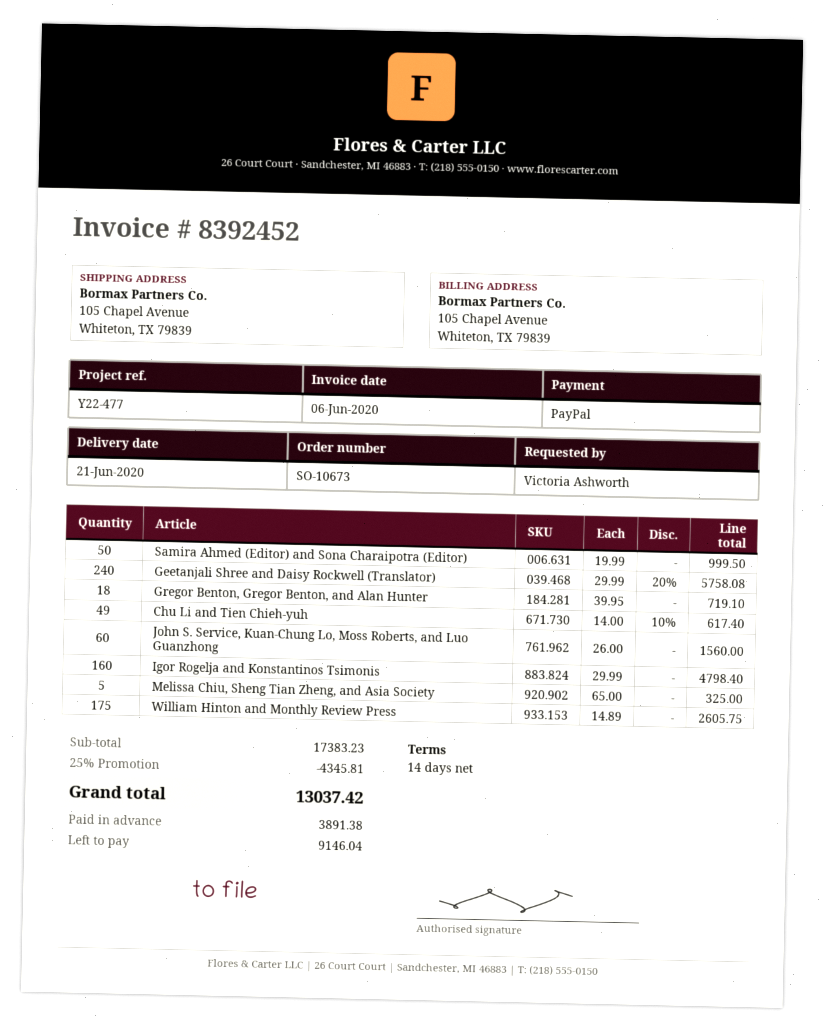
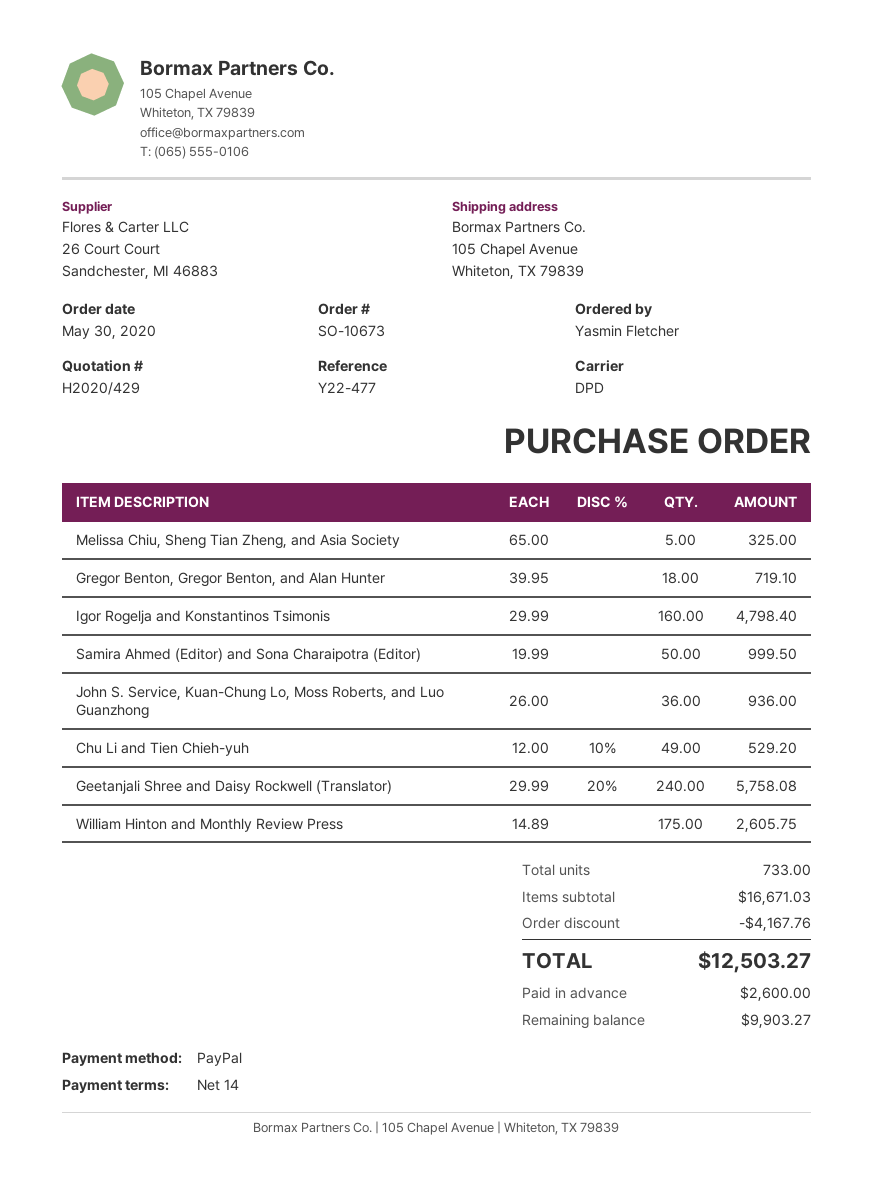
ordered by: Victoria Ashworth -> Yasmin Fletcher
Chu Li and Tien Chieh-yuh: 49 x 14.00 - 10% = 617.40 -> 49 x 12.00 - 10% = 529.20
John S. Service, Kuan-Chung Lo, Moss Roberts, and Luo Guanzhong: 60 x 26.00 = 1560.00 -> 36 x 26.00 = 936.00
subtotal: 17383.23 -> 16671.03
discount: 4345.81 -> 4167.76
total: 13037.42 -> 12503.27
deposit: 3891.38 -> 2600.00
balance: 9146.04 -> 9903.27

